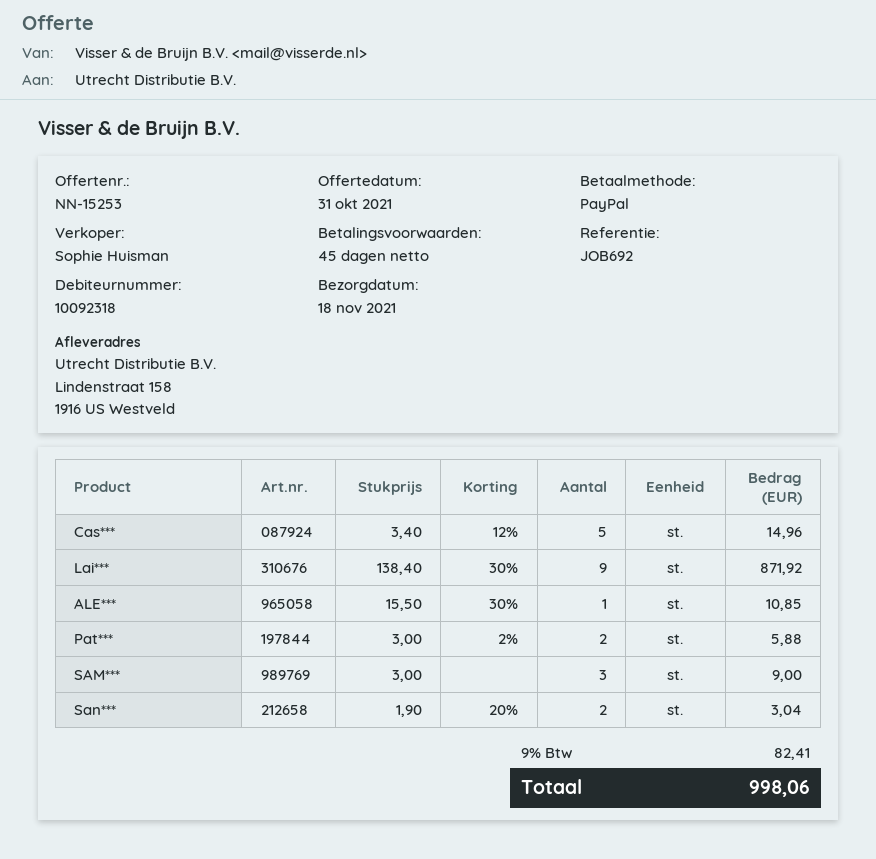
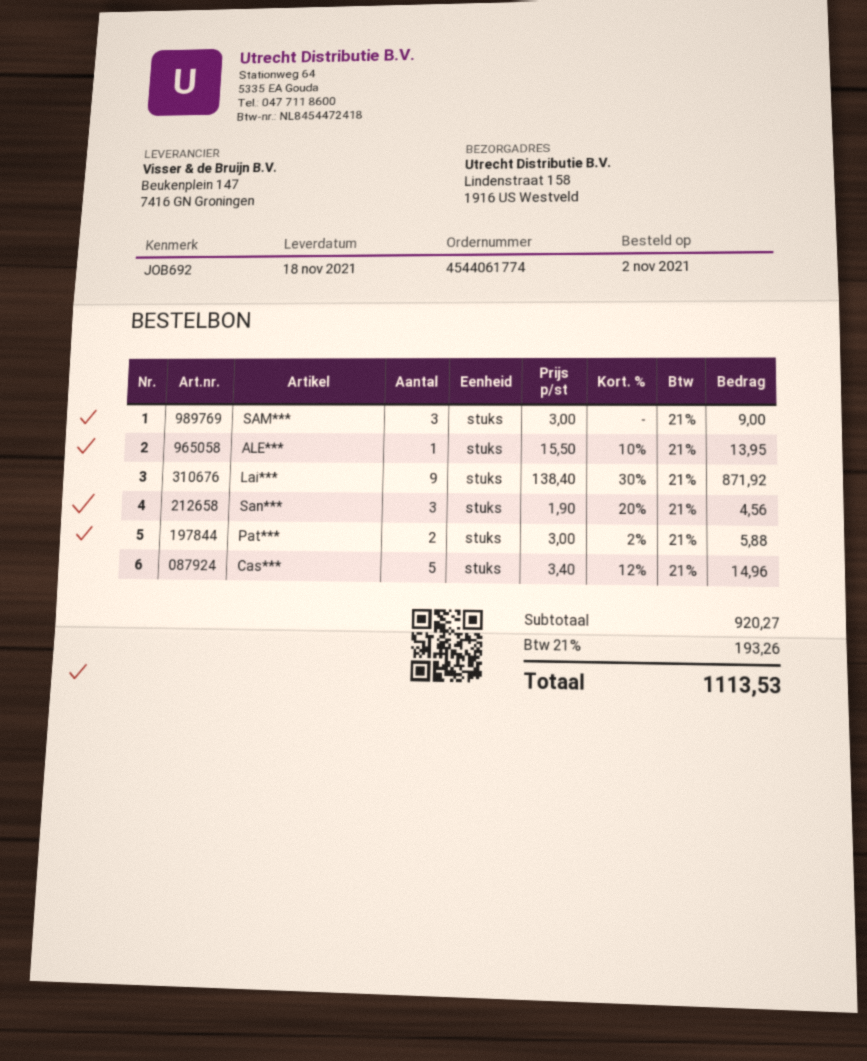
ALE***: 1 x 15.50 - 30% = 10.85 -> 1 x 15.50 - 10% = 13.95
San***: 2 x 1.90 - 20% = 3.04 -> 3 x 1.90 - 20% = 4.56
tax: 9% = 82.41 -> 21% = 193.26
total: 998.06 -> 1113.53

